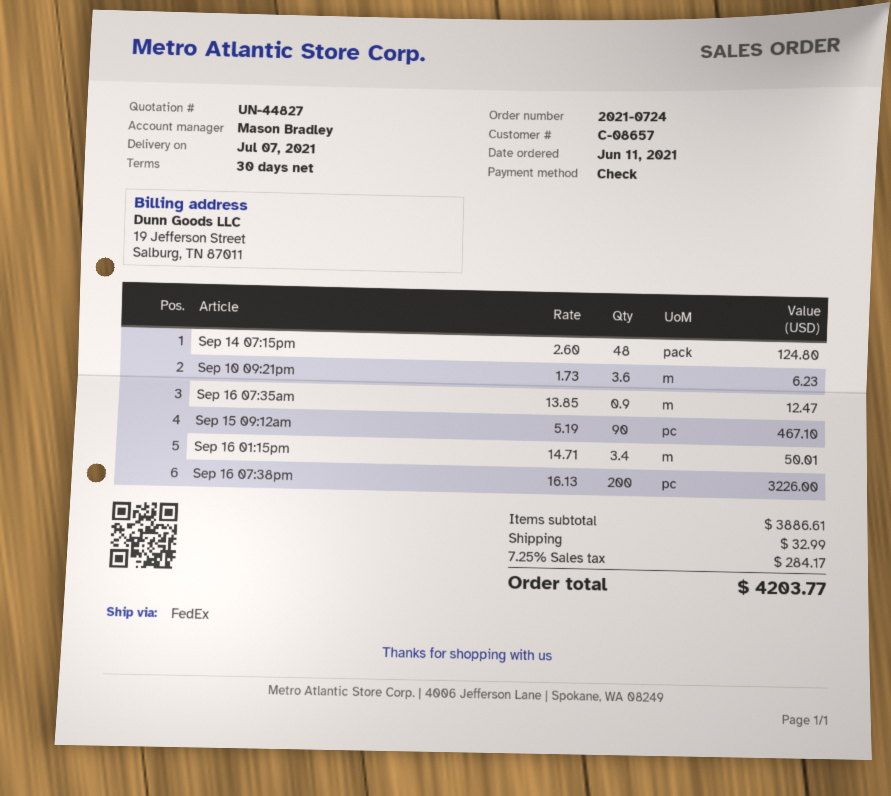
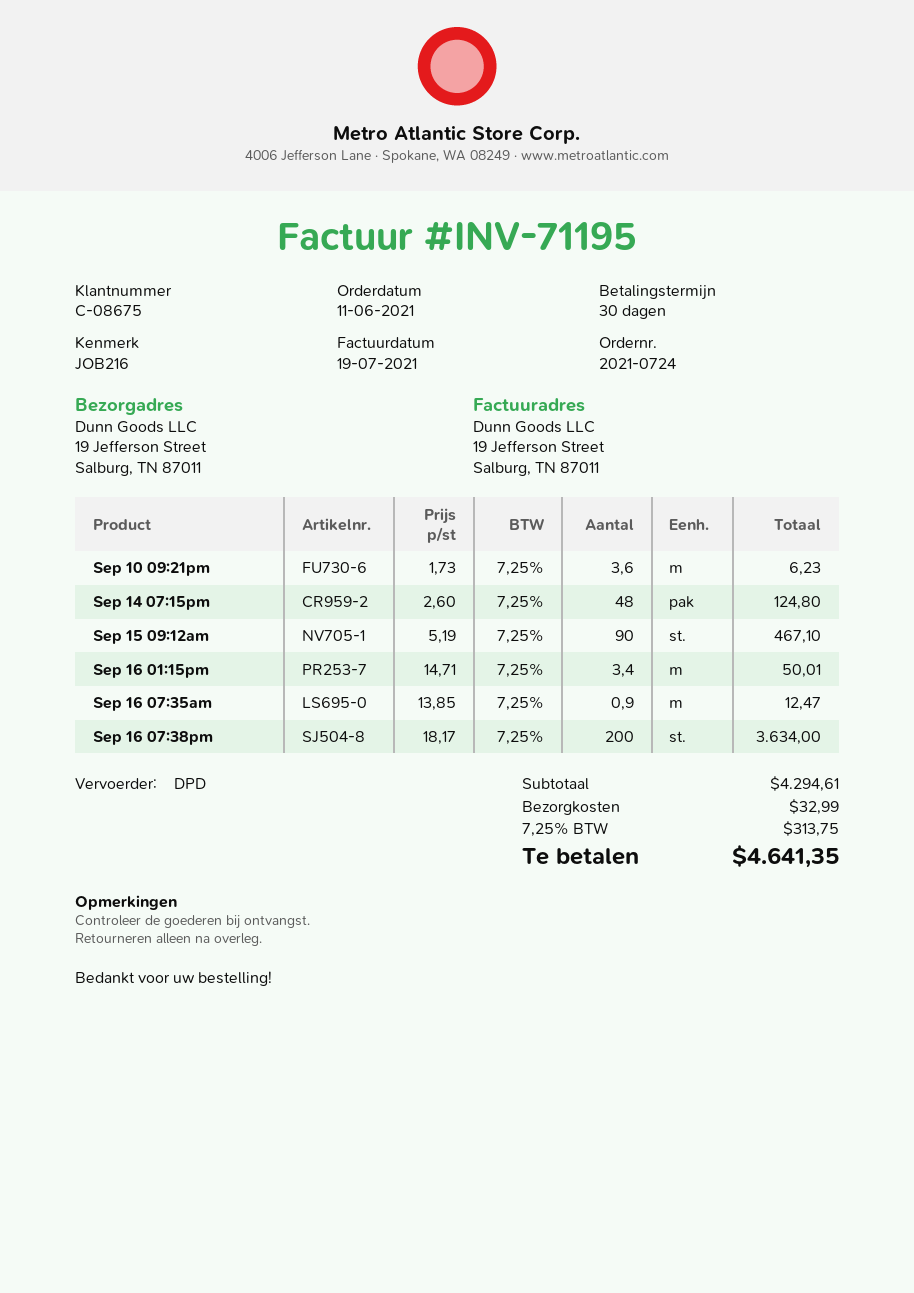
customer number: C-08657 -> C-08675
shipping method: FedEx -> DPD
Sep 16 07:38pm: 200 x 16.13 = 3226.00 -> 200 x 18.17 = 3634.00
subtotal: 3886.61 -> 4294.61
tax: 7.25% = 284.17 -> 7.25% = 313.75
total: 4203.77 -> 4641.35

